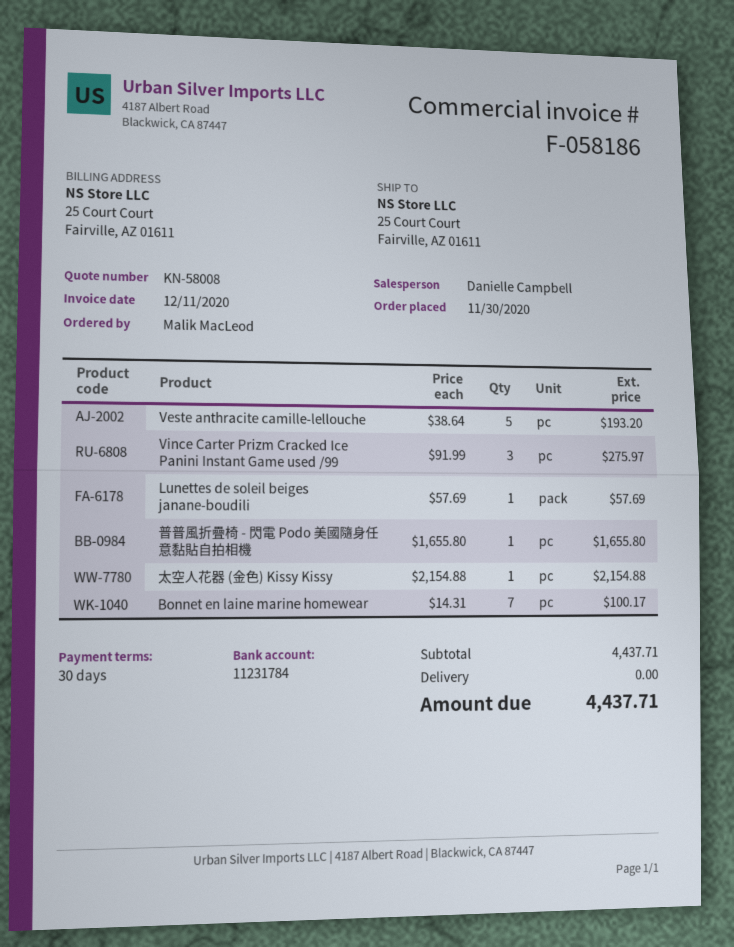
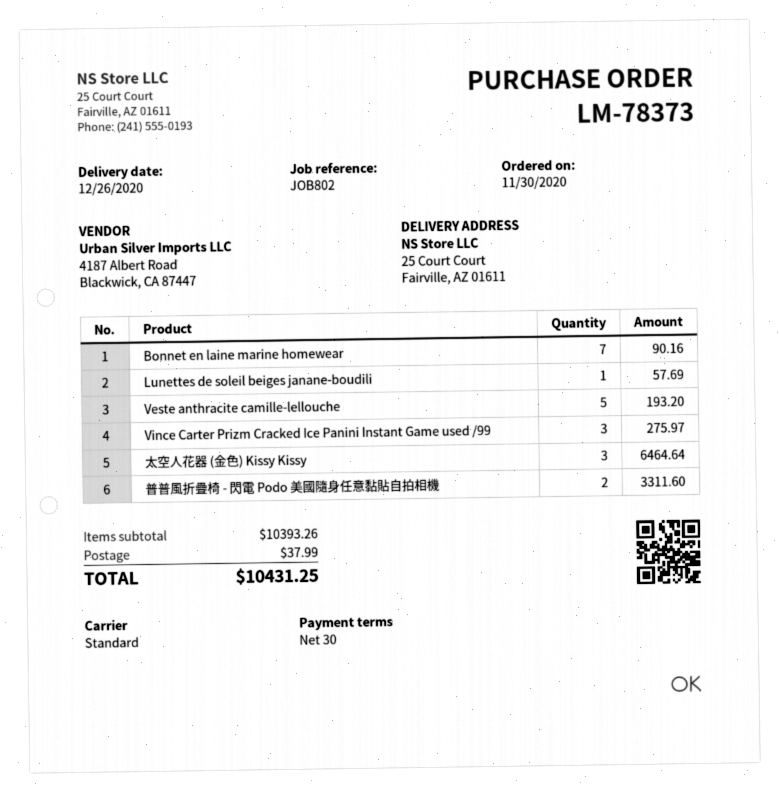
普普風折疊椅 - 閃電 Podo 美國隨身任意黏貼自拍相機: 1 for 1655.80 -> 2 for 3311.60
太空人花器 (金色) Kissy Kissy: 1 for 2154.88 -> 3 for 6464.64
Bonnet en laine marine homewear: 7 for 100.17 -> 7 for 90.16
subtotal: 4437.71 -> 10393.26
shipping: 0.00 -> 37.99
total: 4437.71 -> 10431.25

